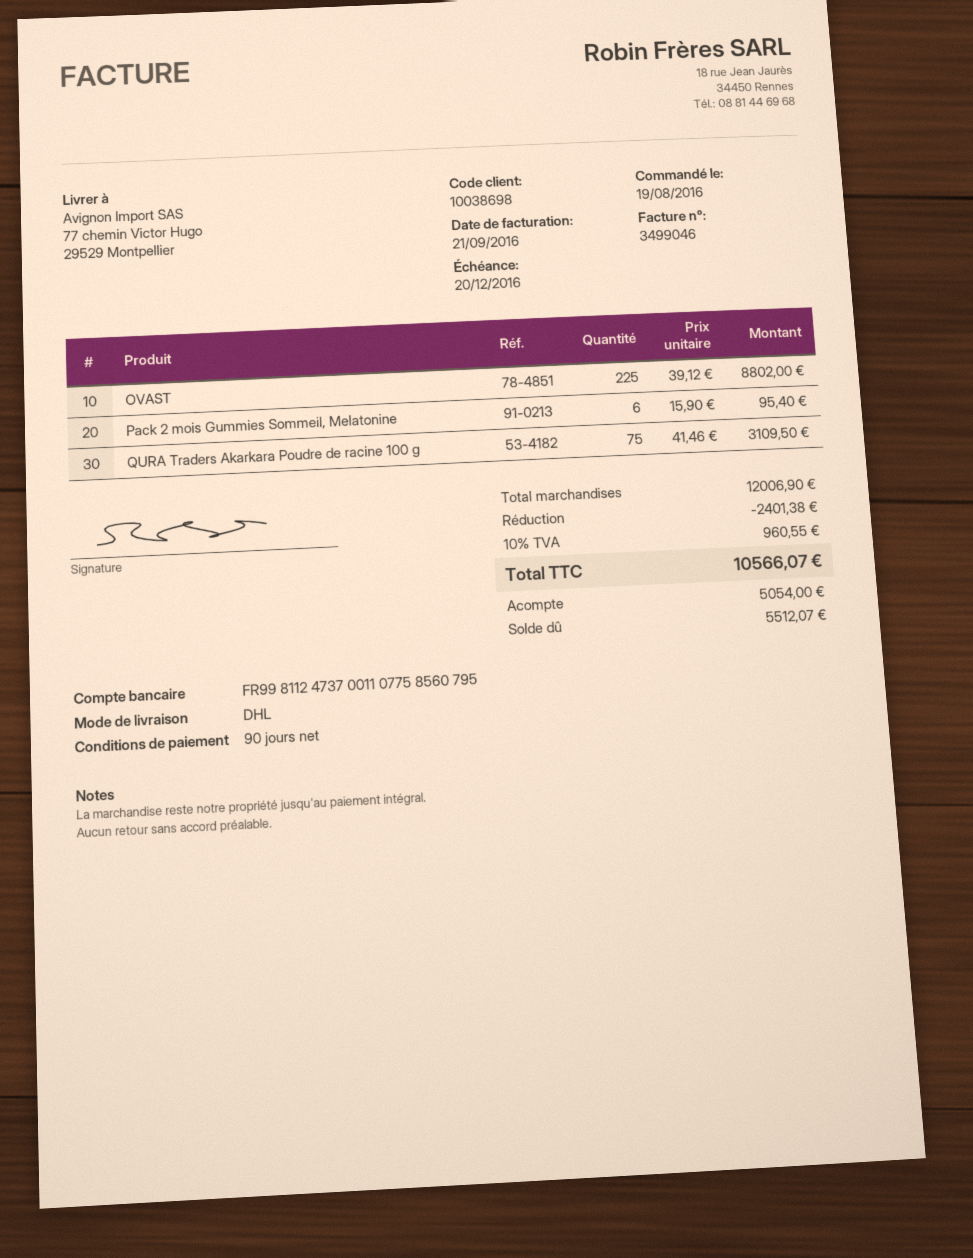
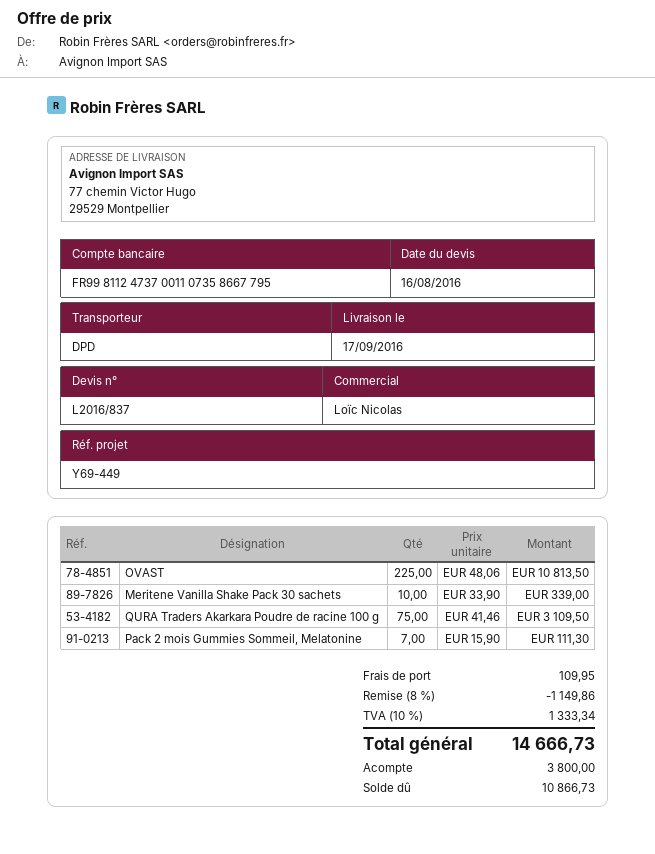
bank account: FR9981124737001107758560795 -> FR9981124737001107358667795
shipping method: DHL -> DPD
OVAST: 225 x 39.12 = 8802.00 -> 225 x 48.06 = 10813.50
Pack 2 mois Gummies Sommeil, Melatonine: 6 x 15.90 = 95.40 -> 7 x 15.90 = 111.30
Meritene Vanilla Shake Pack 30 sachets: none -> 10 x 33.90 = 339.00
discount: 2401.38 -> 1149.86
shipping: none -> 109.95
tax: 10% = 960.55 -> 10% = 1333.34
total: 10566.07 -> 14666.73
deposit: 5054.00 -> 3800.00
balance: 5512.07 -> 10866.73

